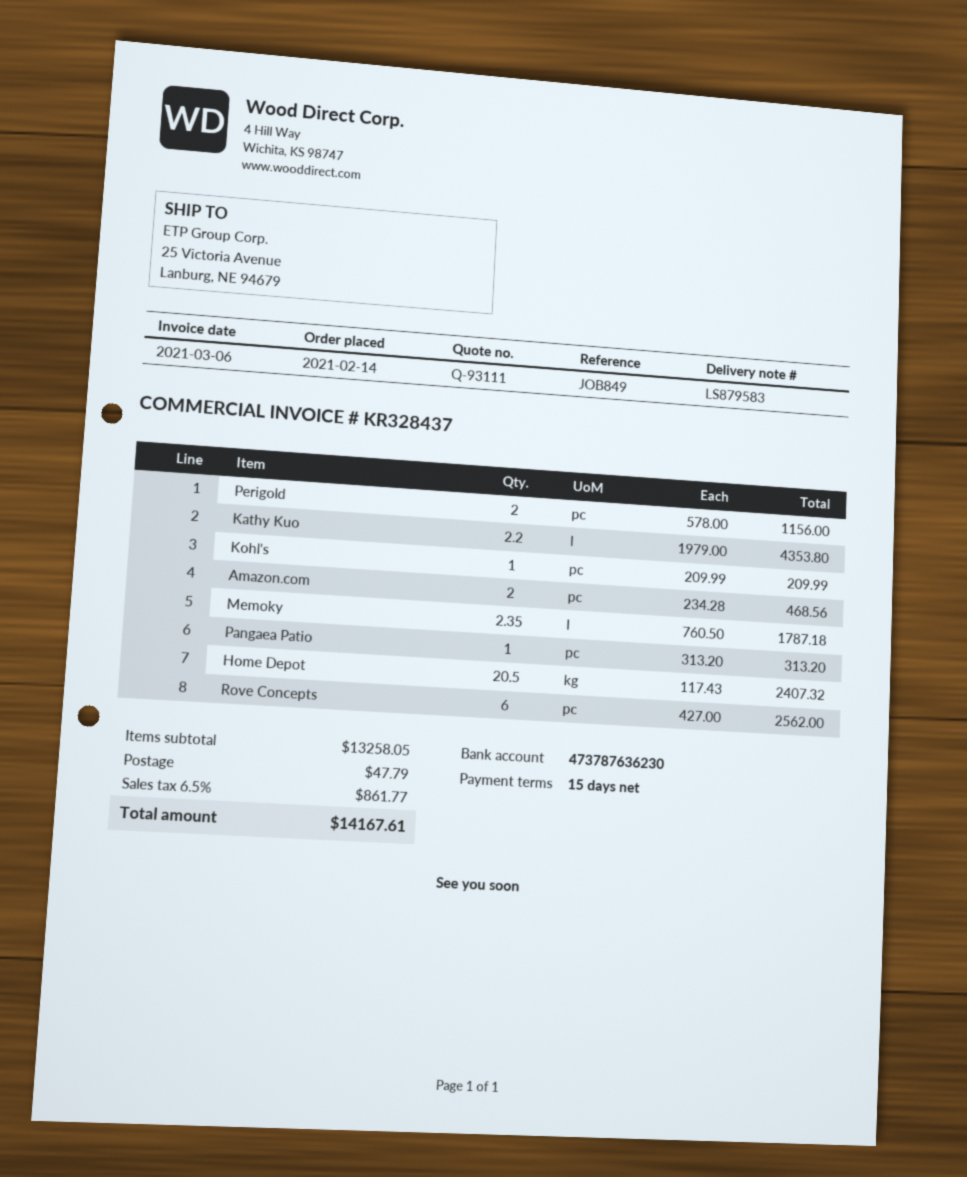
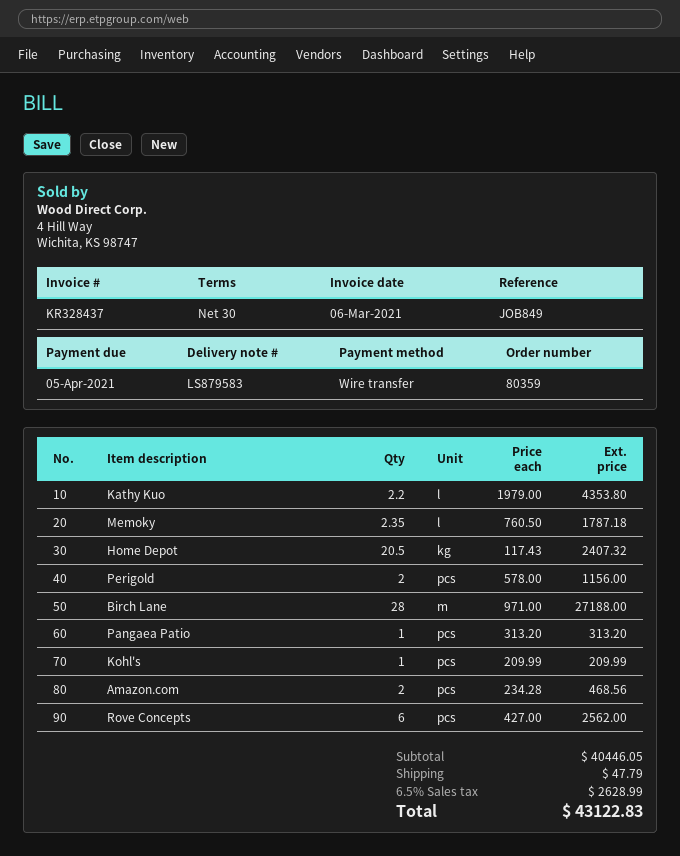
payment terms: 15 days -> 30 days
Birch Lane: none -> 28 x 971.00 = 27188.00
subtotal: 13258.05 -> 40446.05
tax: 6.5% = 861.77 -> 6.5% = 2628.99
total: 14167.61 -> 43122.83

